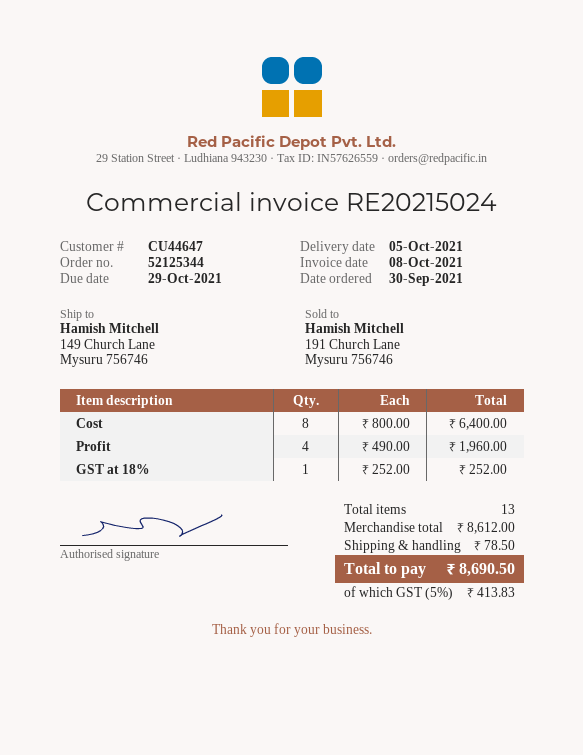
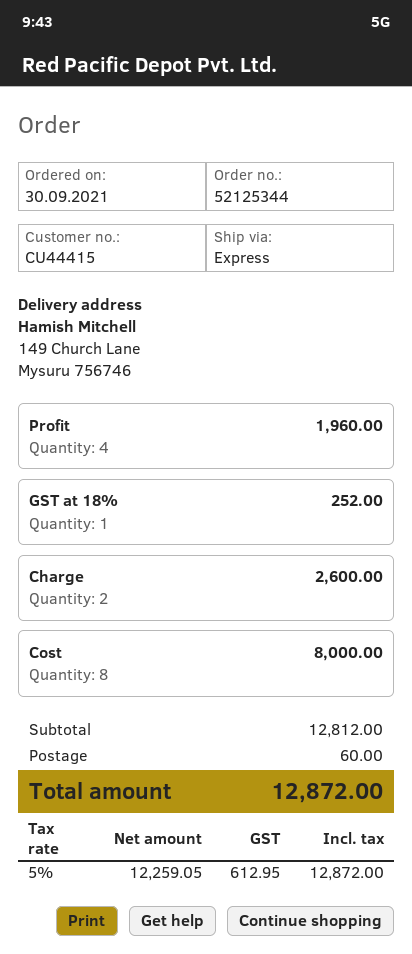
customer number: CU44647 -> CU44415
Cost: 8 for 6400.00 -> 8 for 8000.00
Charge: none -> 2 for 2600.00
subtotal: 8612.00 -> 12812.00
shipping: 78.50 -> 60.00
tax: 5% = 413.83 -> 5% = 612.95
total: 8690.50 -> 12872.00

